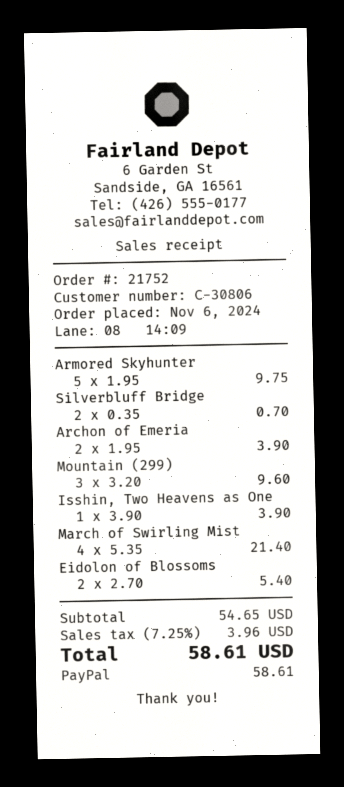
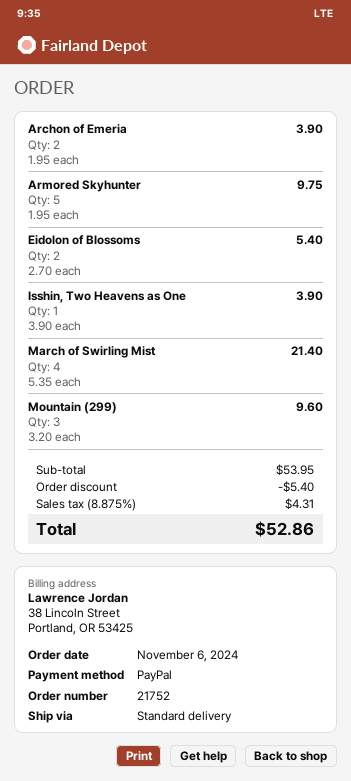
Silverbluff Bridge: 2 x 0.35 = 0.70 -> none
subtotal: 54.65 -> 53.95
discount: none -> 5.40
tax: 7.25% = 3.96 -> 8.875% = 4.31
total: 58.61 -> 52.86

